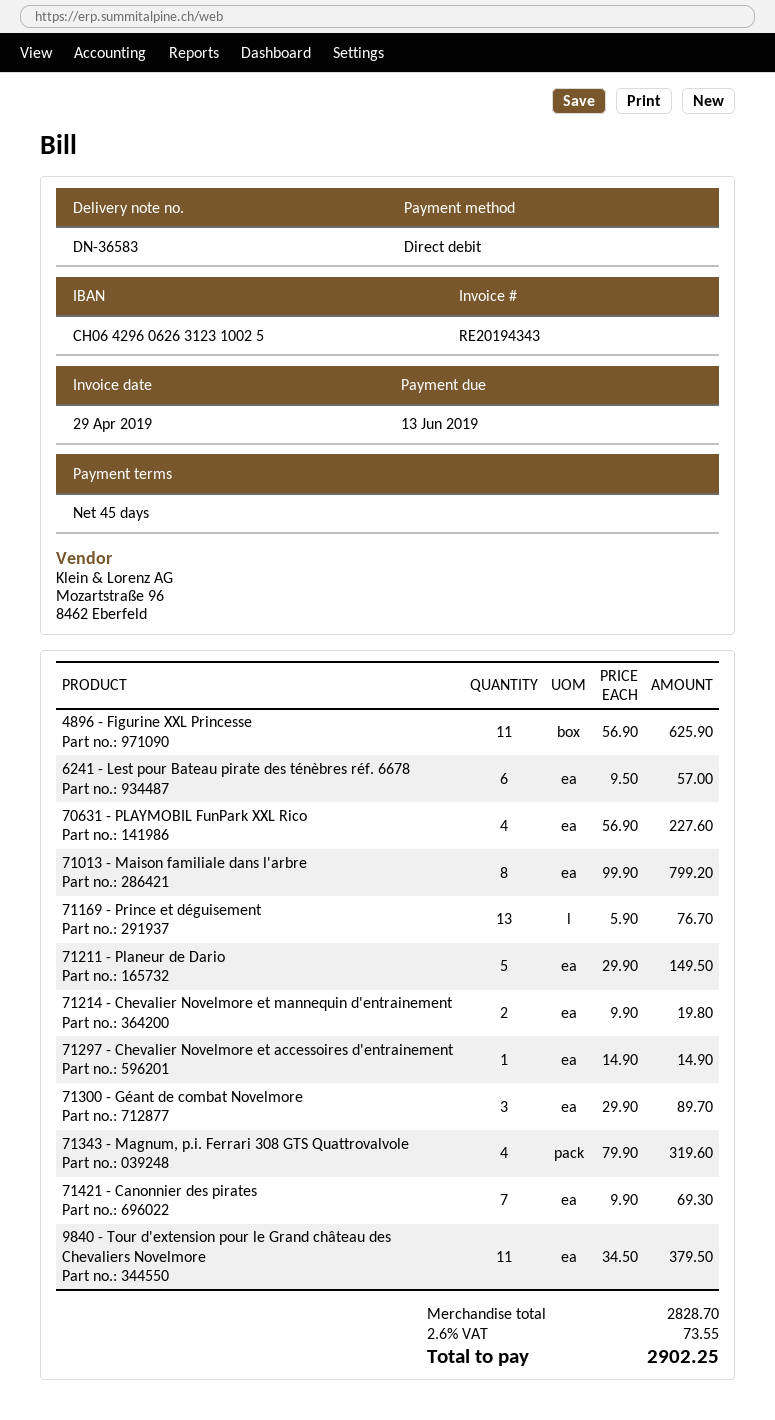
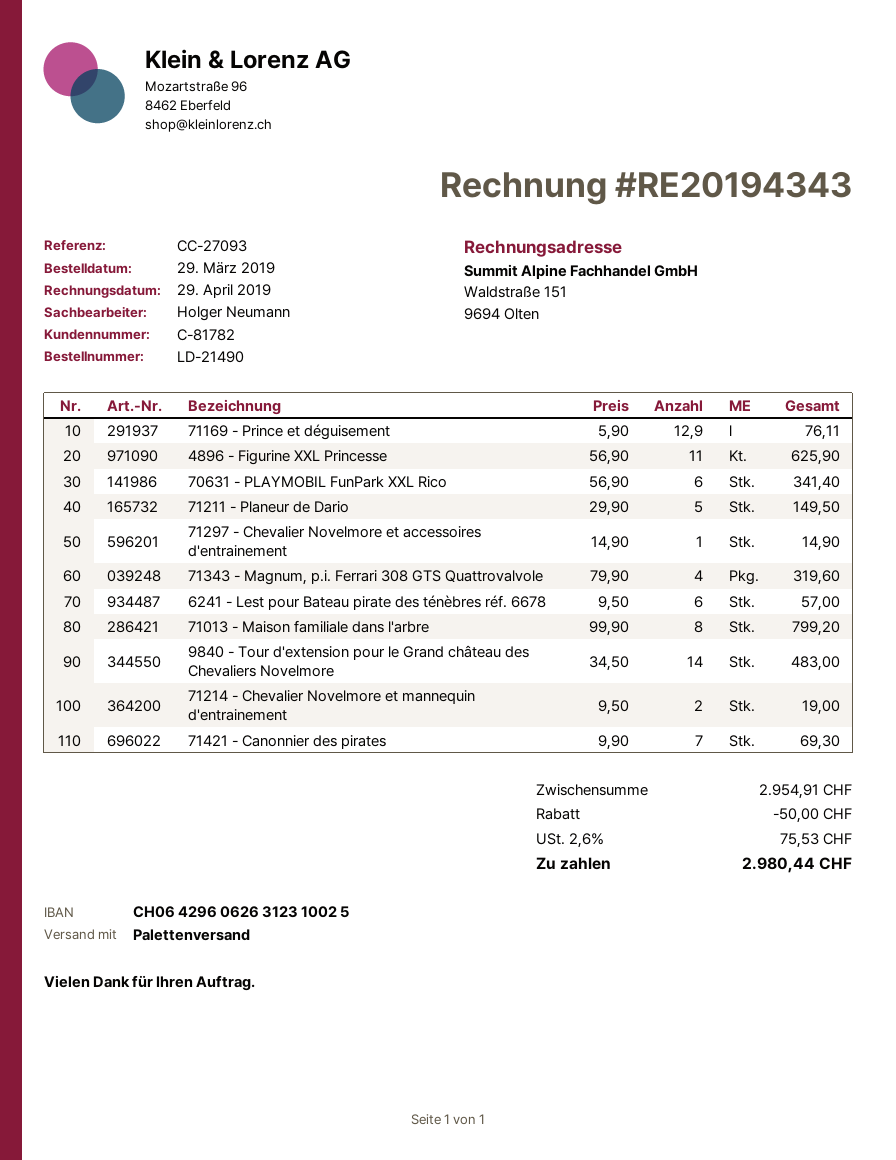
70631 - PLAYMOBIL FunPark XXL Rico: 4 x 56.90 = 227.60 -> 6 x 56.90 = 341.40
71169 - Prince et déguisement: 13 x 5.90 = 76.70 -> 12.9 x 5.90 = 76.11
71214 - Chevalier Novelmore et mannequin d'entrainement: 2 x 9.90 = 19.80 -> 2 x 9.50 = 19.00
71300 - Géant de combat Novelmore: 3 x 29.90 = 89.70 -> none
9840 - Tour d'extension pour le Grand château des Chevaliers Novelmore: 11 x 34.50 = 379.50 -> 14 x 34.50 = 483.00
subtotal: 2828.70 -> 2954.91
discount: none -> 50.00
tax: 2.6% = 73.55 -> 2.6% = 75.53
total: 2902.25 -> 2980.44

